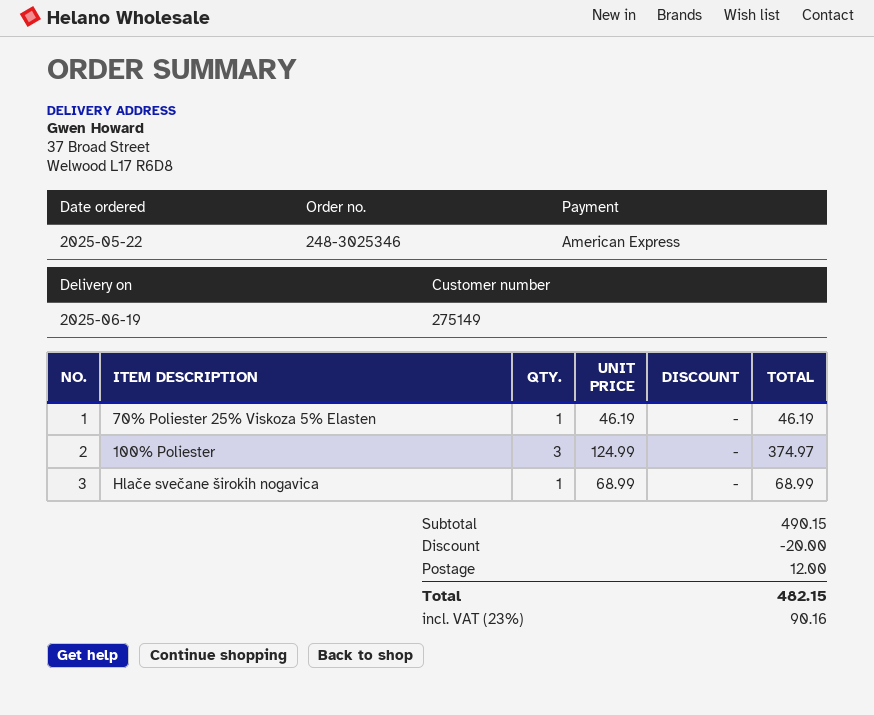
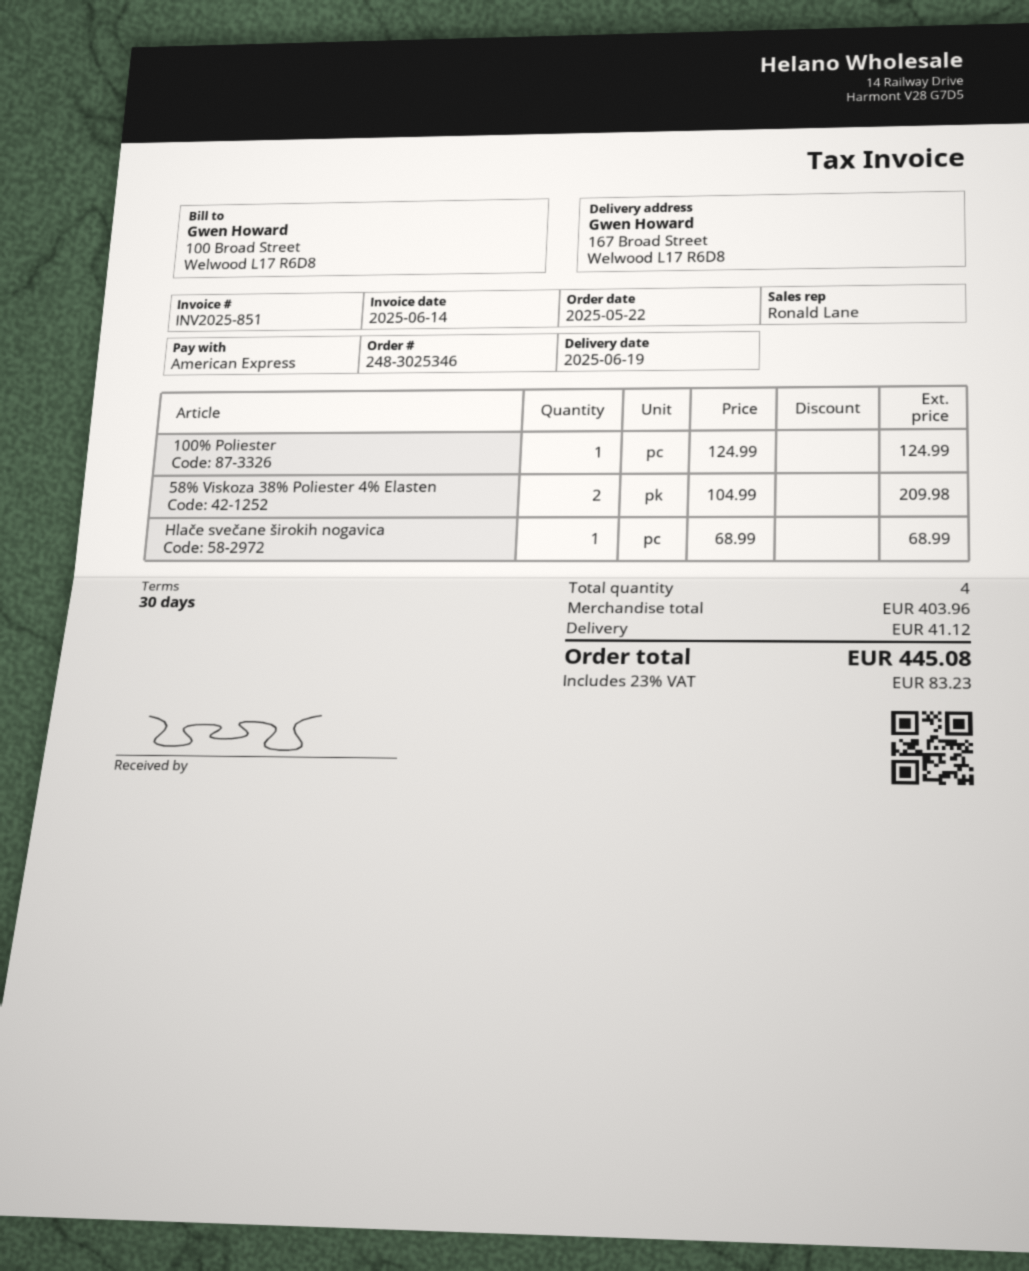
ship to: 37 Broad Street, Welwood L17 R6D8 -> 167 Broad Street, Welwood L17 R6D8
70% Poliester 25% Viskoza 5% Elasten: 1 x 46.19 = 46.19 -> none
100% Poliester: 3 x 124.99 = 374.97 -> 1 x 124.99 = 124.99
58% Viskoza 38% Poliester 4% Elasten: none -> 2 x 104.99 = 209.98
subtotal: 490.15 -> 403.96
discount: 20.00 -> none
shipping: 12.00 -> 41.12
tax: 23% = 90.16 -> 23% = 83.23
total: 482.15 -> 445.08

